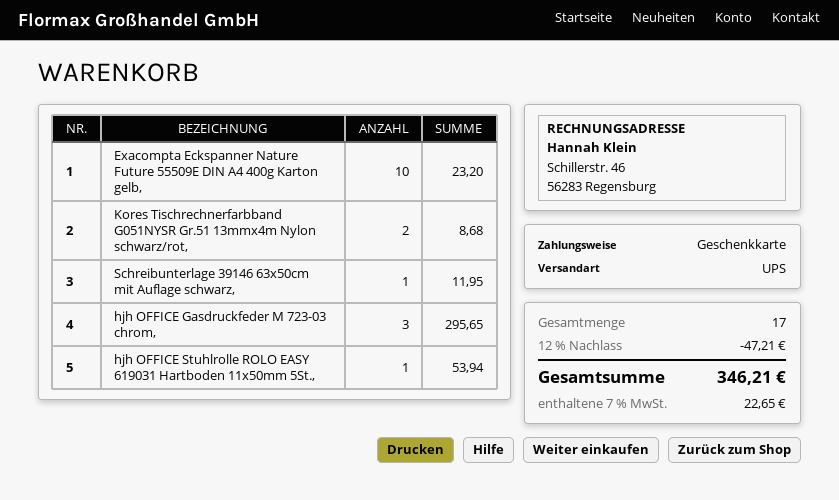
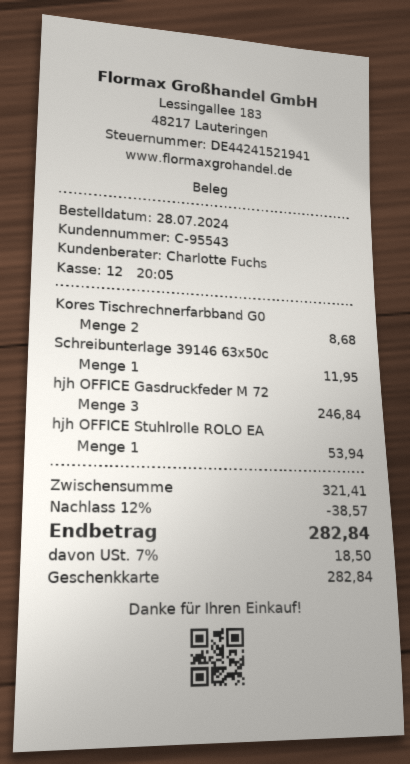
Exacompta Eckspanner Nature Future 55509E DIN A4 400g Karton gelb,: 10 for 23.20 -> none
hjh OFFICE Gasdruckfeder M 723-03 chrom,: 3 for 295.65 -> 3 for 246.84
discount: 12% = 47.21 -> 12% = 38.57
tax: 7% = 22.65 -> 7% = 18.50
total: 346.21 -> 282.84

